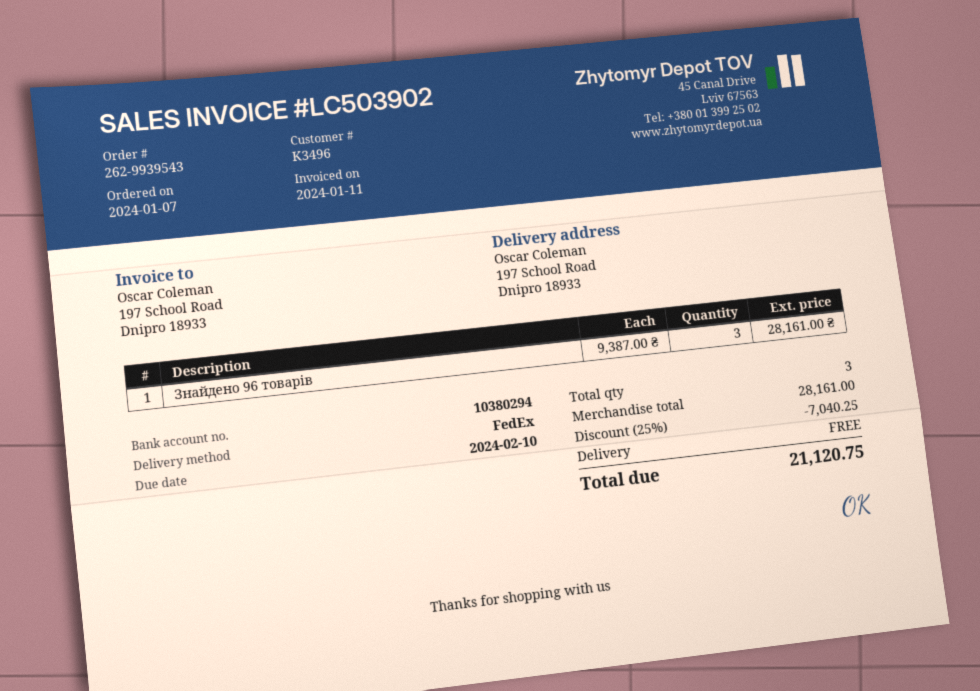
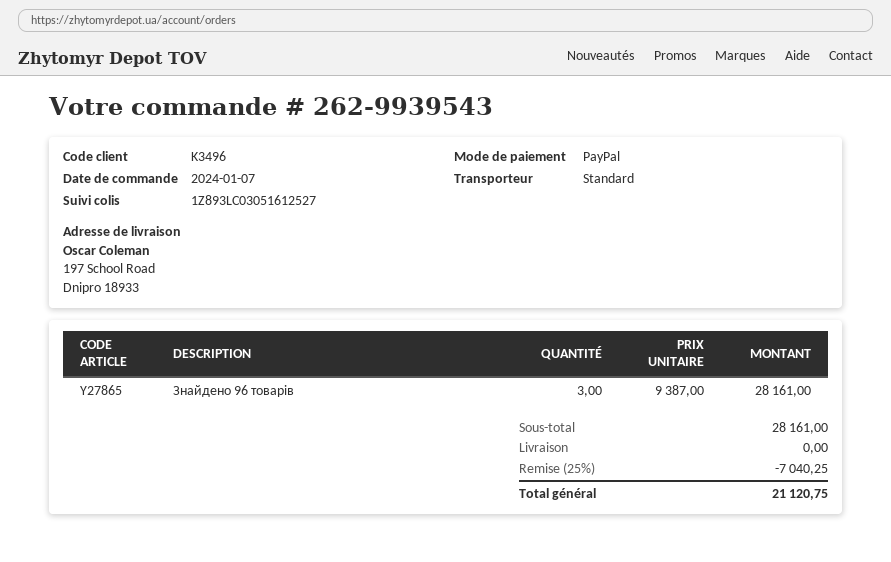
shipping method: FedEx -> standard

